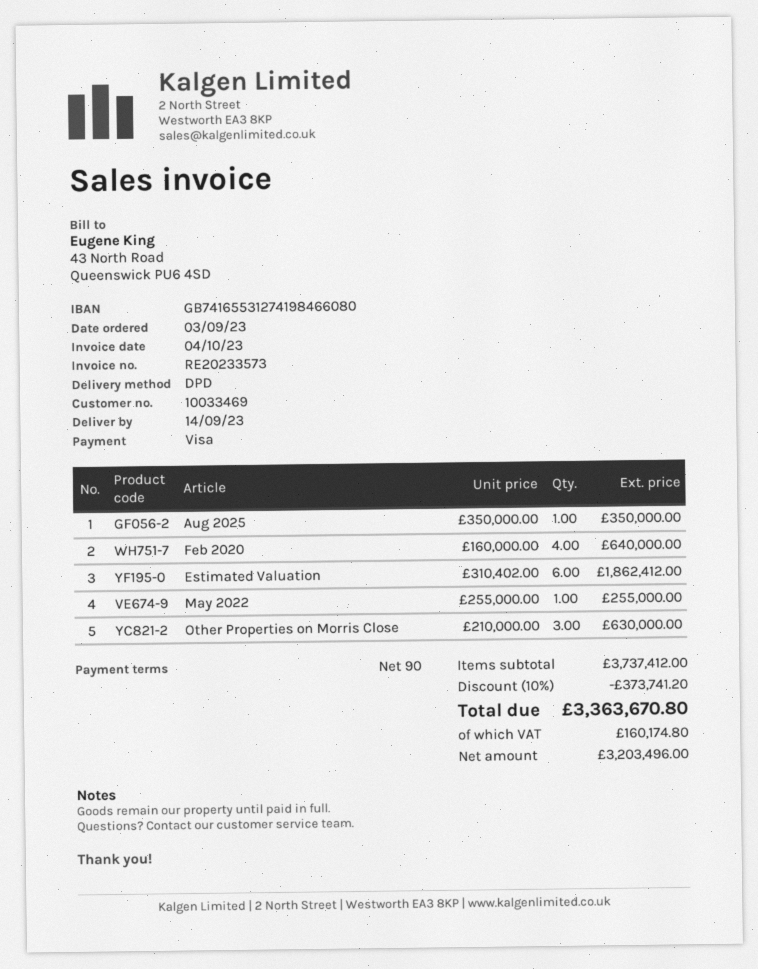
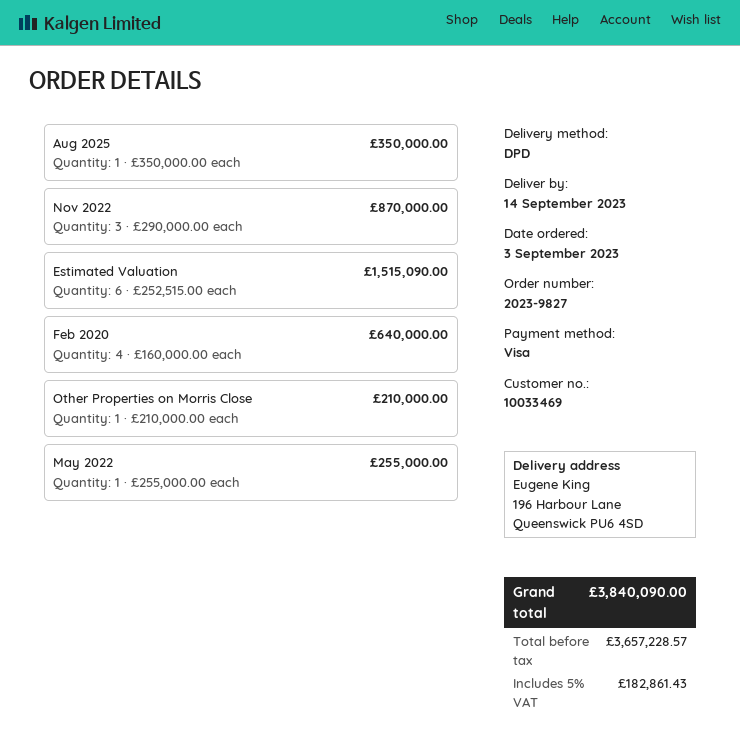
Estimated Valuation: 6 x 310402.00 = 1862412.00 -> 6 x 252515.00 = 1515090.00
Other Properties on Morris Close: 3 x 210000.00 = 630000.00 -> 1 x 210000.00 = 210000.00
Nov 2022: none -> 3 x 290000.00 = 870000.00
discount: 10% = 373741.20 -> none
net: 3203496.00 -> 3657228.57
tax: 160174.80 -> 182861.43
total: 3363670.80 -> 3840090.00

